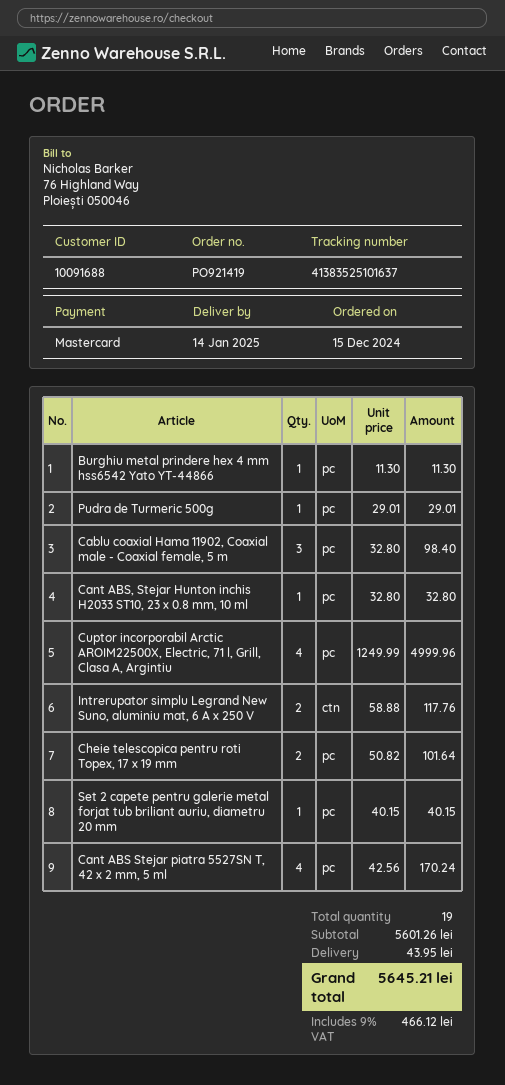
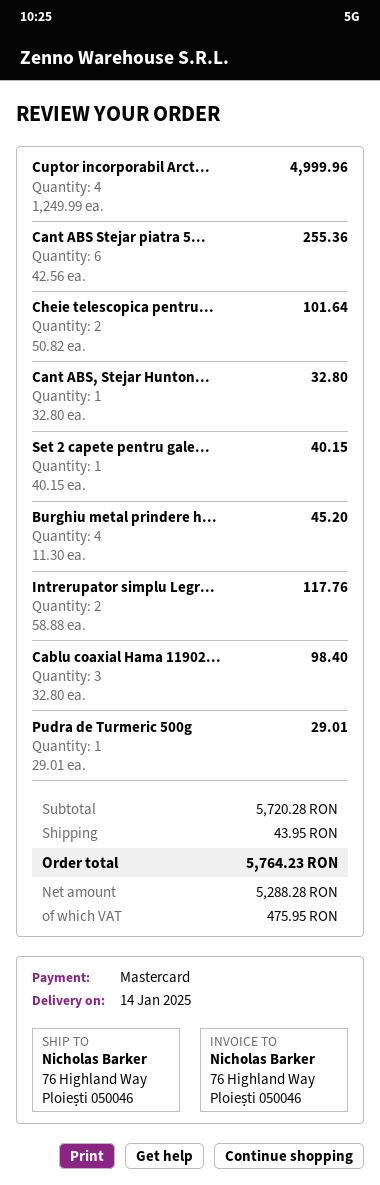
Burghiu metal prindere hex 4 mm hss6542 Yato YT-44866: 1 x 11.30 = 11.30 -> 4 x 11.30 = 45.20
Cant ABS Stejar piatra 5527SN T, 42 x 2 mm, 5 ml: 4 x 42.56 = 170.24 -> 6 x 42.56 = 255.36
subtotal: 5601.26 -> 5720.28
tax: 466.12 -> 475.95
total: 5645.21 -> 5764.23

